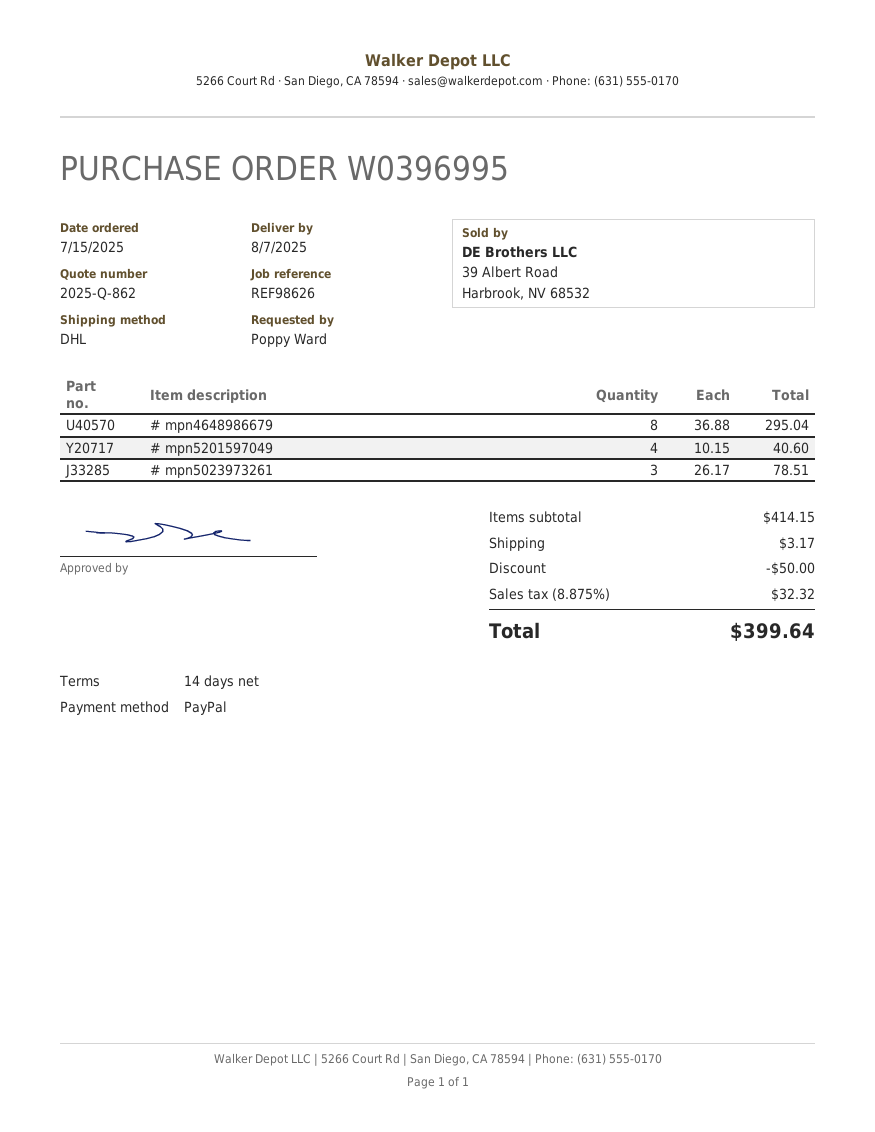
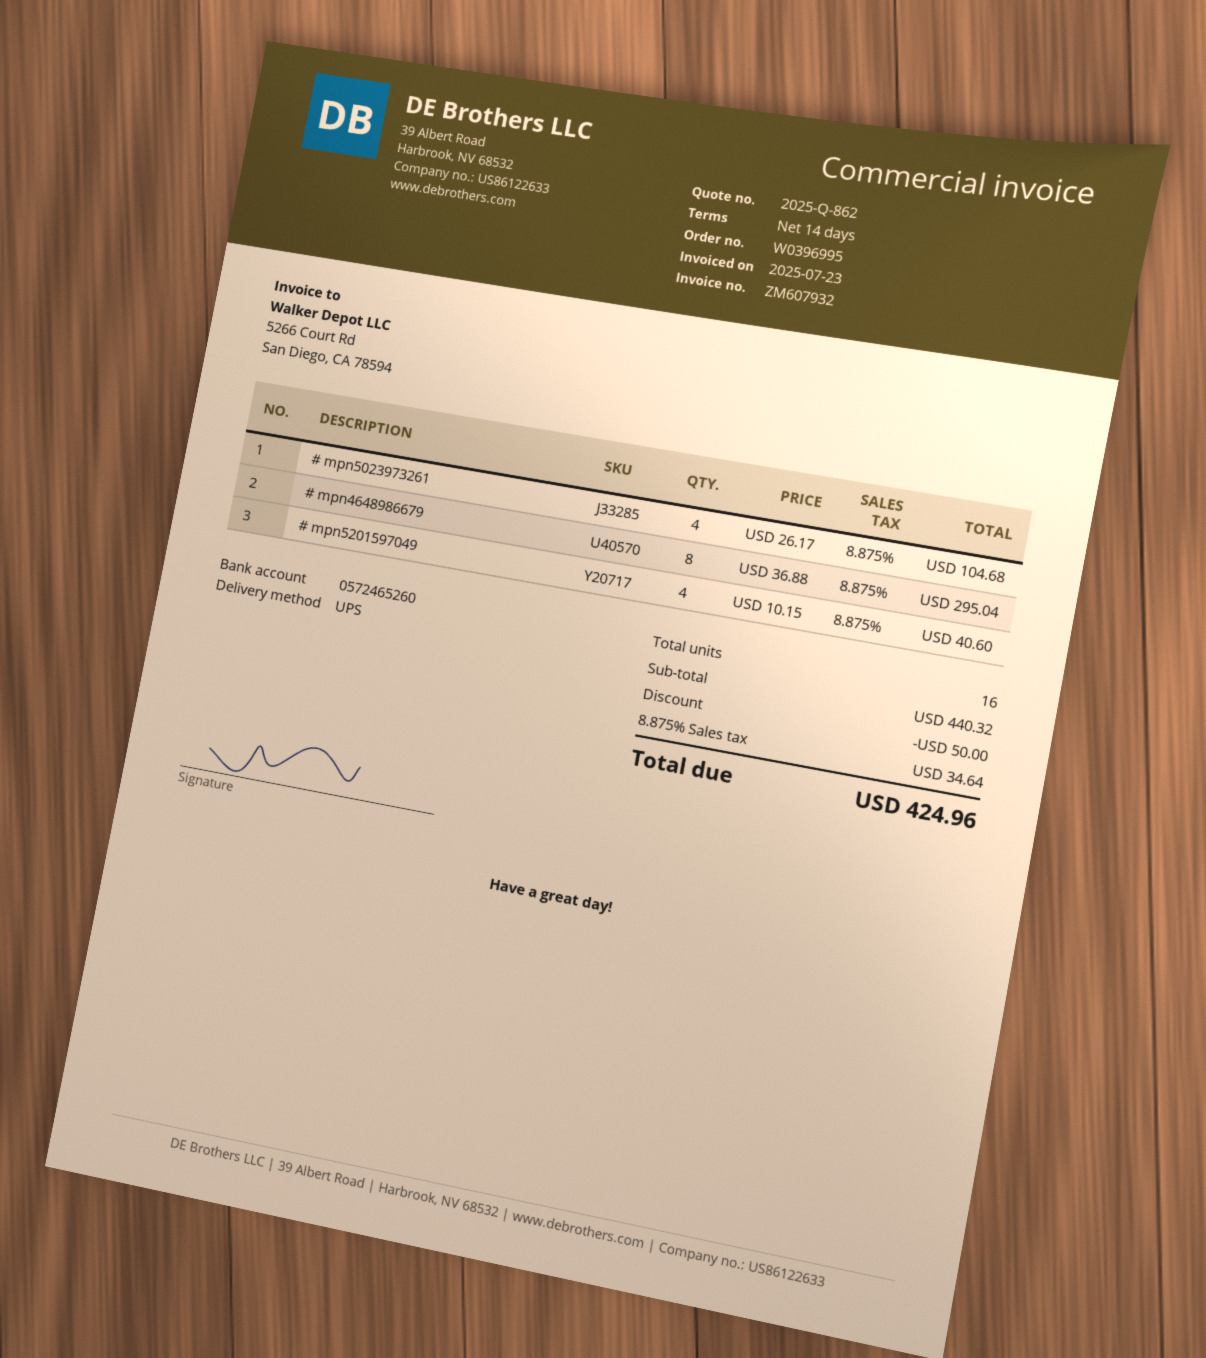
shipping method: DHL -> UPS
# mpn5023973261: 3 x 26.17 = 78.51 -> 4 x 26.17 = 104.68
subtotal: 414.15 -> 440.32
shipping: 3.17 -> none
tax: 8.875% = 32.32 -> 8.875% = 34.64
total: 399.64 -> 424.96

